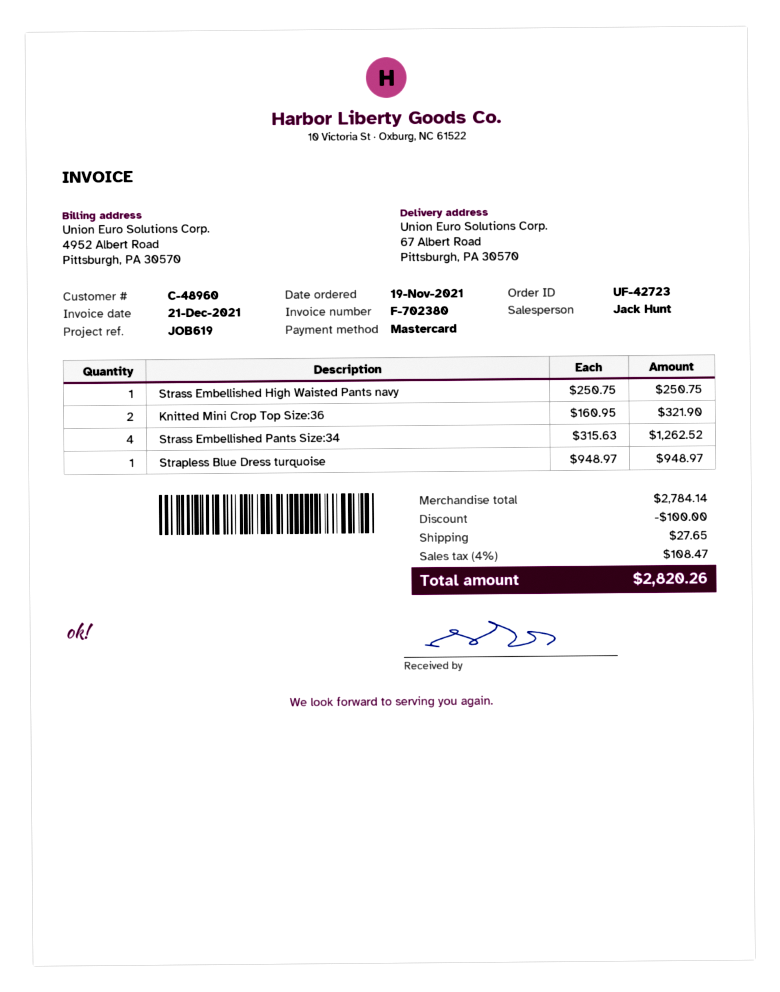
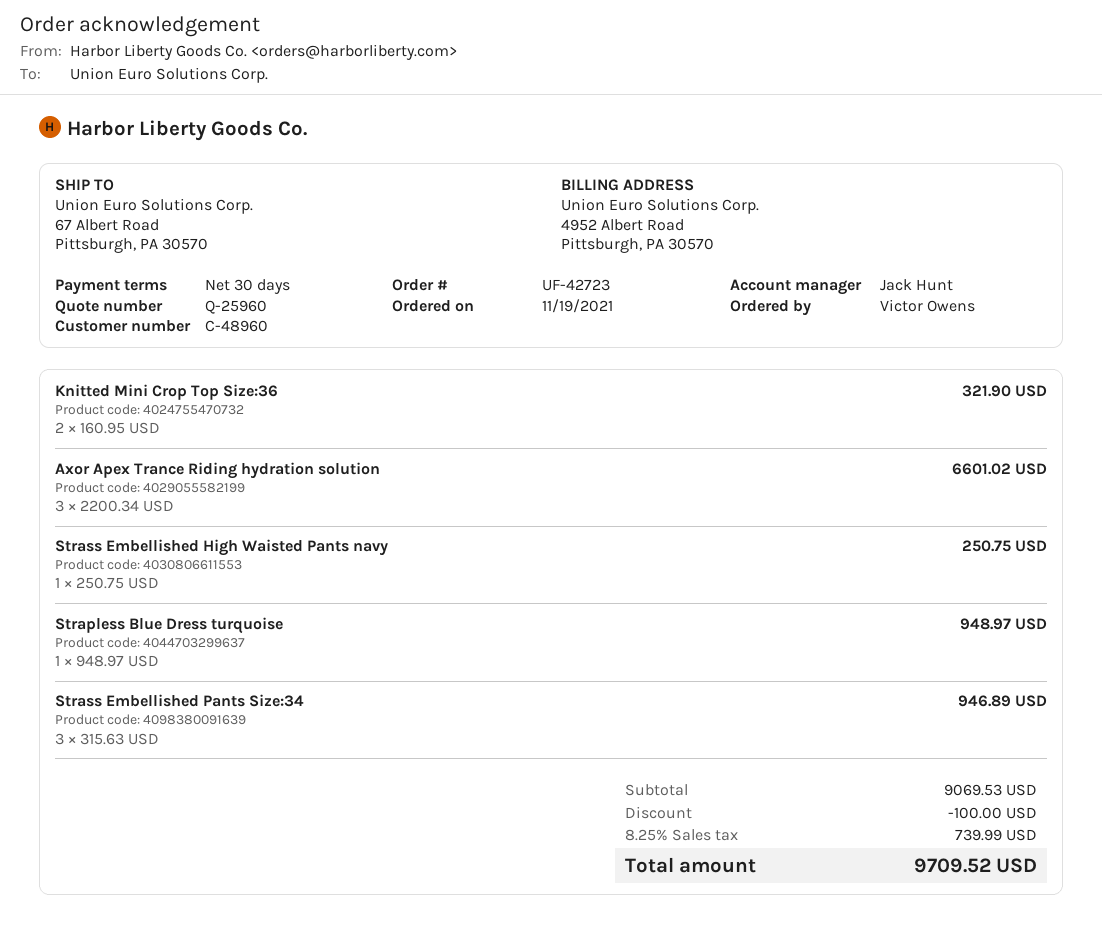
Strass Embellished Pants Size:34: 4 x 315.63 = 1262.52 -> 3 x 315.63 = 946.89
Axor Apex Trance Riding hydration solution: none -> 3 x 2200.34 = 6601.02
subtotal: 2784.14 -> 9069.53
shipping: 27.65 -> none
tax: 4% = 108.47 -> 8.25% = 739.99
total: 2820.26 -> 9709.52

